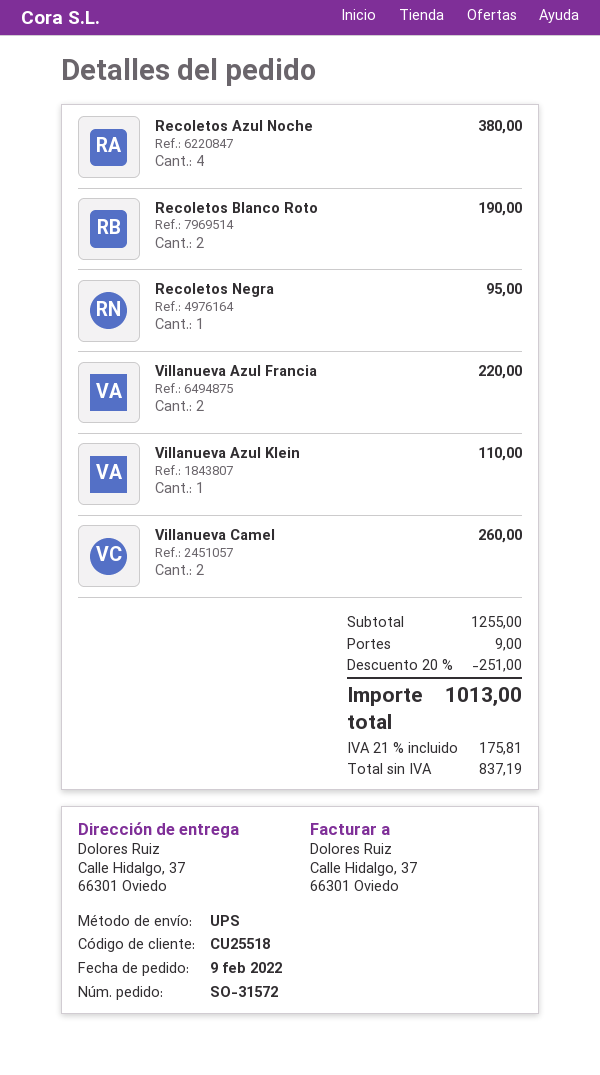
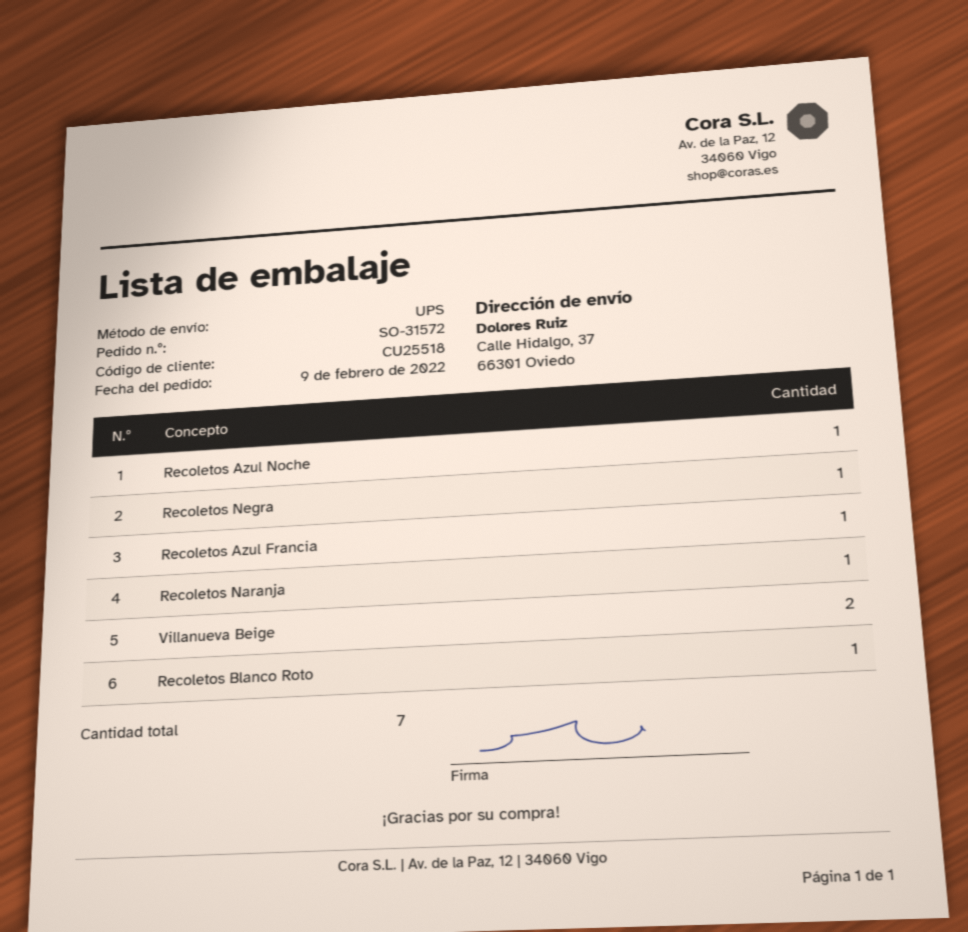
Recoletos Azul Noche: 4 -> 1
Recoletos Blanco Roto: 2 -> 1
Villanueva Azul Francia: 2 -> none
Villanueva Azul Klein: 1 -> none
Villanueva Camel: 2 -> none
Recoletos Azul Francia: none -> 1
Recoletos Naranja: none -> 1
Villanueva Beige: none -> 2

